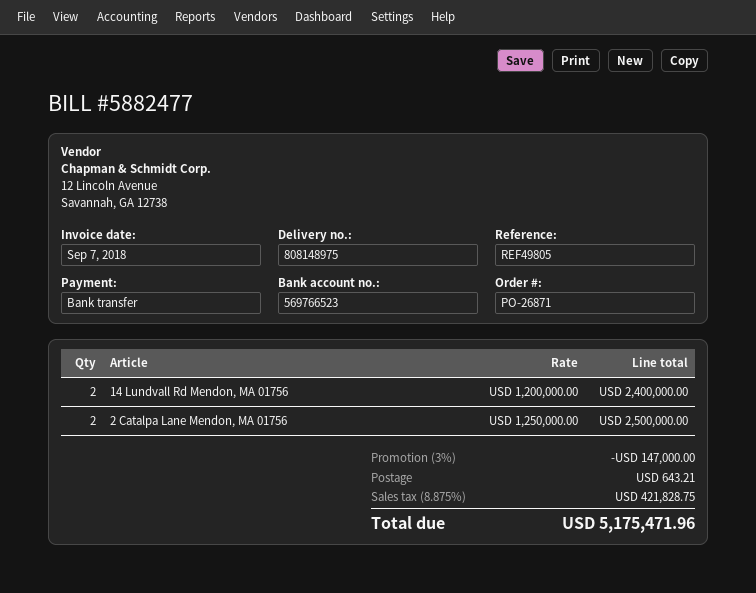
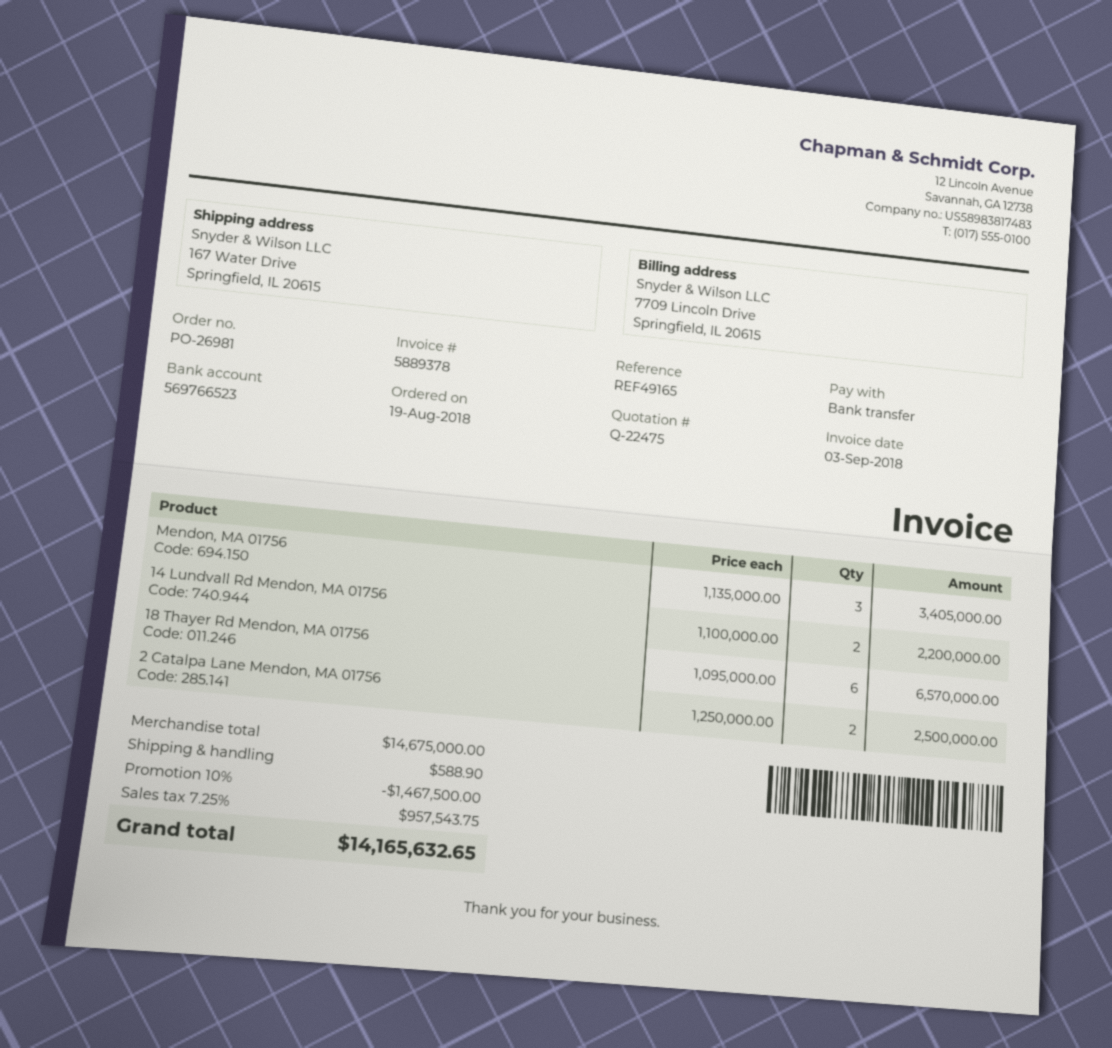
order number: PO-26871 -> PO-26981
invoice number: 5882477 -> 5889378
invoice date: 2018-09-07 -> 2018-09-03
reference: REF49805 -> REF49165
14 Lundvall Rd Mendon, MA 01756: 2 x 1200000.00 = 2400000.00 -> 2 x 1100000.00 = 2200000.00
Mendon, MA 01756: none -> 3 x 1135000.00 = 3405000.00
18 Thayer Rd Mendon, MA 01756: none -> 6 x 1095000.00 = 6570000.00
discount: 3% = 147000.00 -> 10% = 1467500.00
shipping: 643.21 -> 588.90
tax: 8.875% = 421828.75 -> 7.25% = 957543.75
total: 5175471.96 -> 14165632.65

